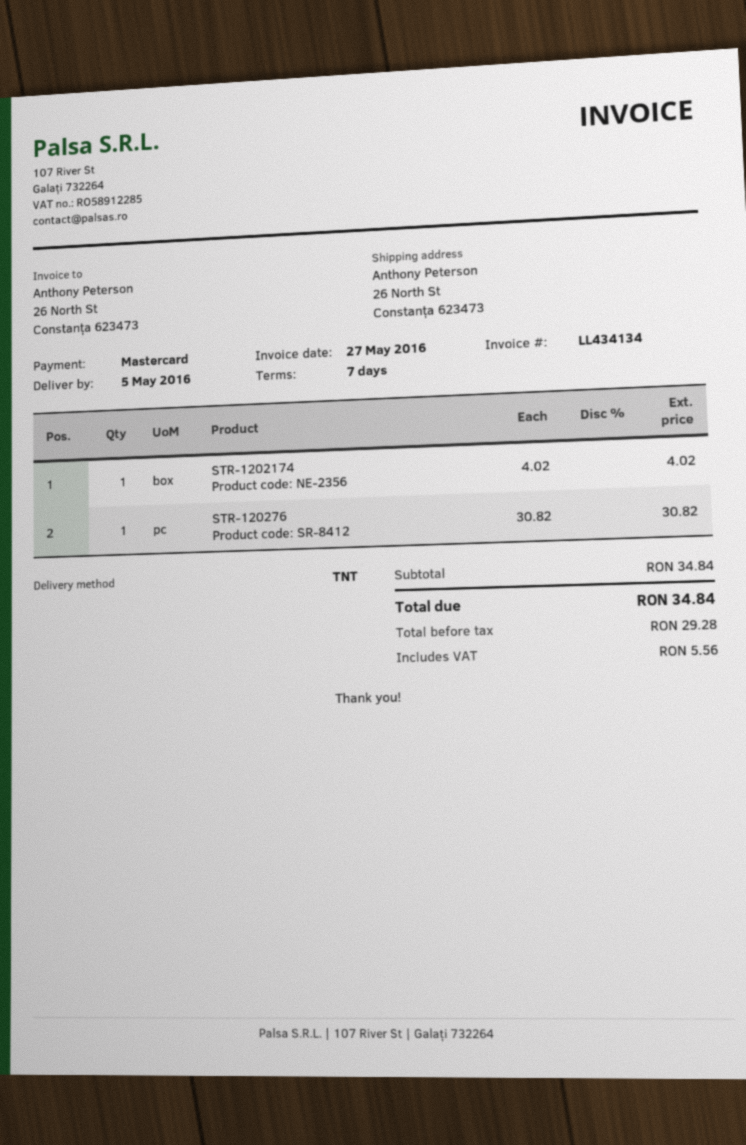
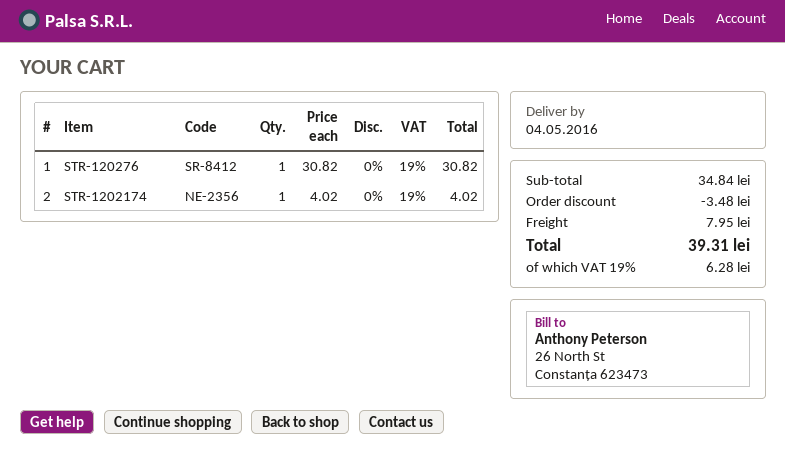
delivery date: 2016-05-05 -> 2016-05-04
discount: none -> 3.48
shipping: none -> 7.95
tax: 5.56 -> 6.28
total: 34.84 -> 39.31

